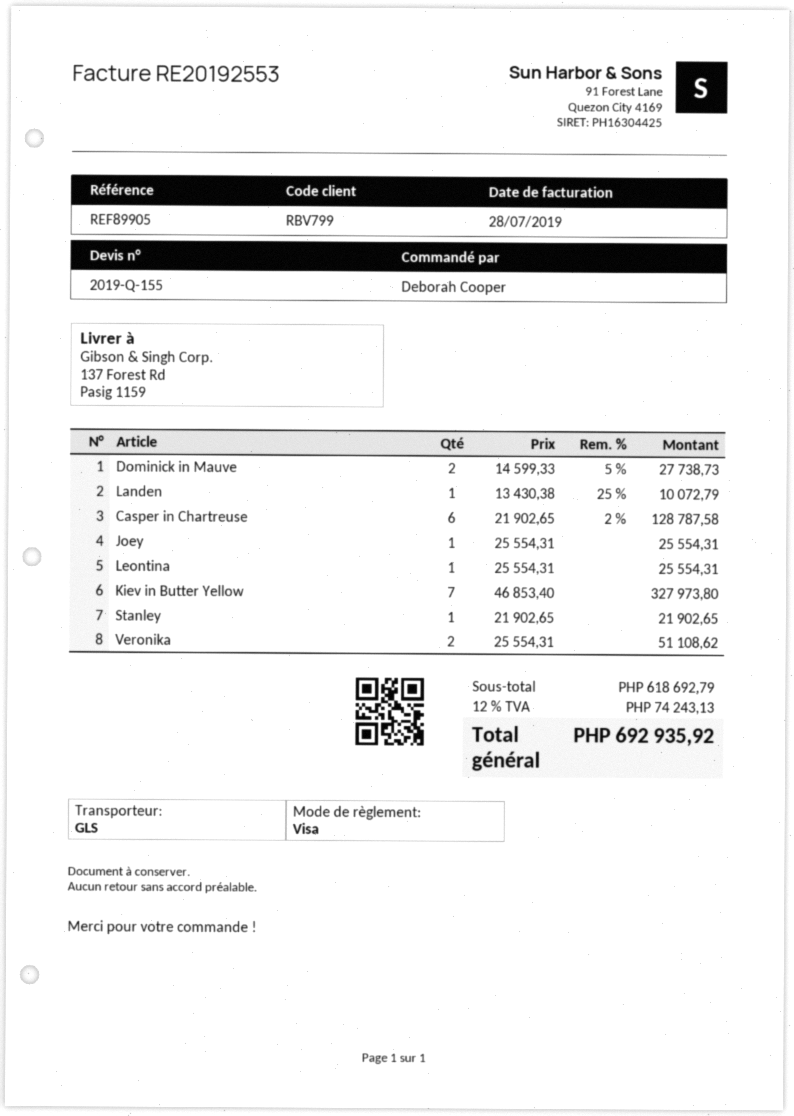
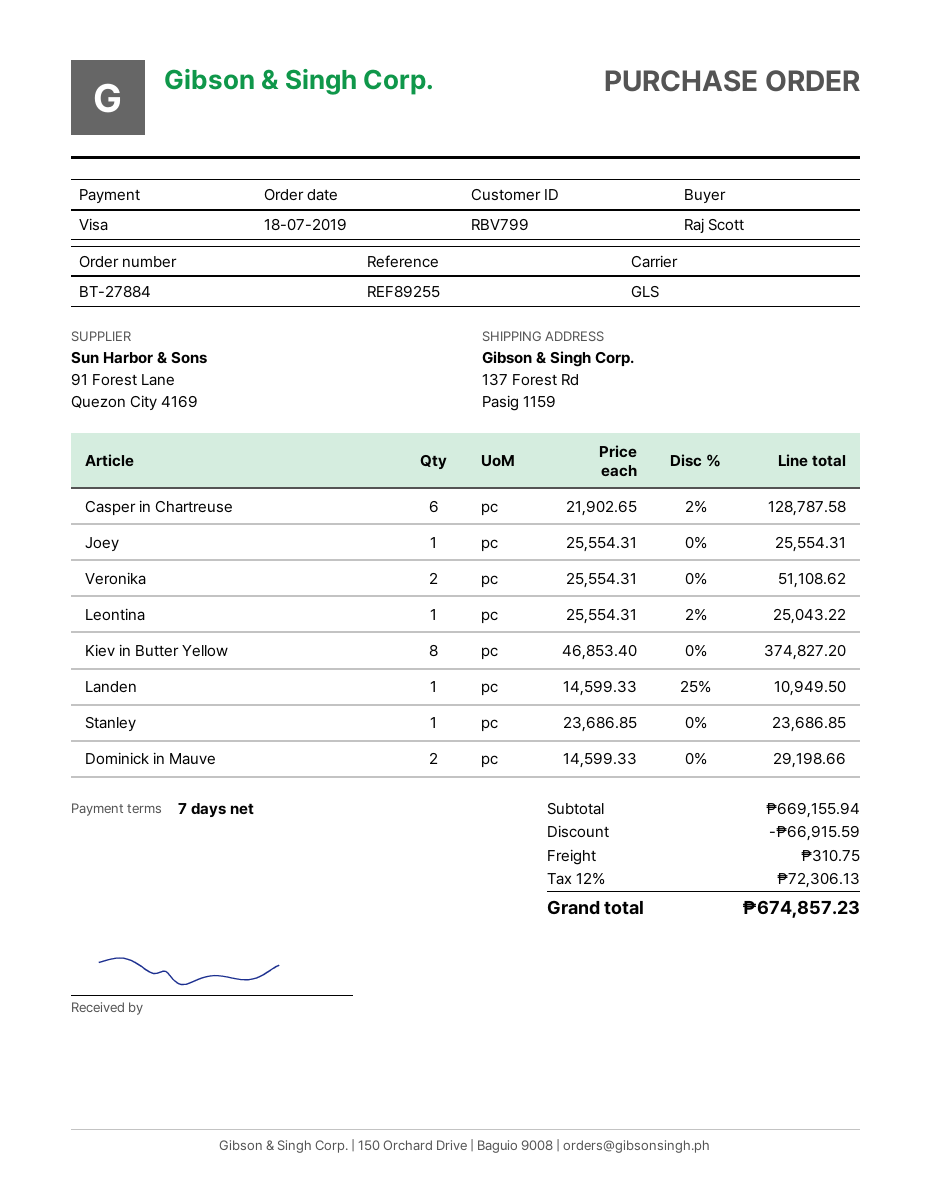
reference: REF89905 -> REF89255
ordered by: Deborah Cooper -> Raj Scott
Dominick in Mauve: 2 x 14599.33 - 5% = 27738.73 -> 2 x 14599.33 = 29198.66
Landen: 1 x 13430.38 - 25% = 10072.79 -> 1 x 14599.33 - 25% = 10949.50
Leontina: 1 x 25554.31 = 25554.31 -> 1 x 25554.31 - 2% = 25043.22
Kiev in Butter Yellow: 7 x 46853.40 = 327973.80 -> 8 x 46853.40 = 374827.20
Stanley: 1 x 21902.65 = 21902.65 -> 1 x 23686.85 = 23686.85
subtotal: 618692.79 -> 669155.94
discount: none -> 66915.59
shipping: none -> 310.75
tax: 12% = 74243.13 -> 12% = 72306.13
total: 692935.92 -> 674857.23

